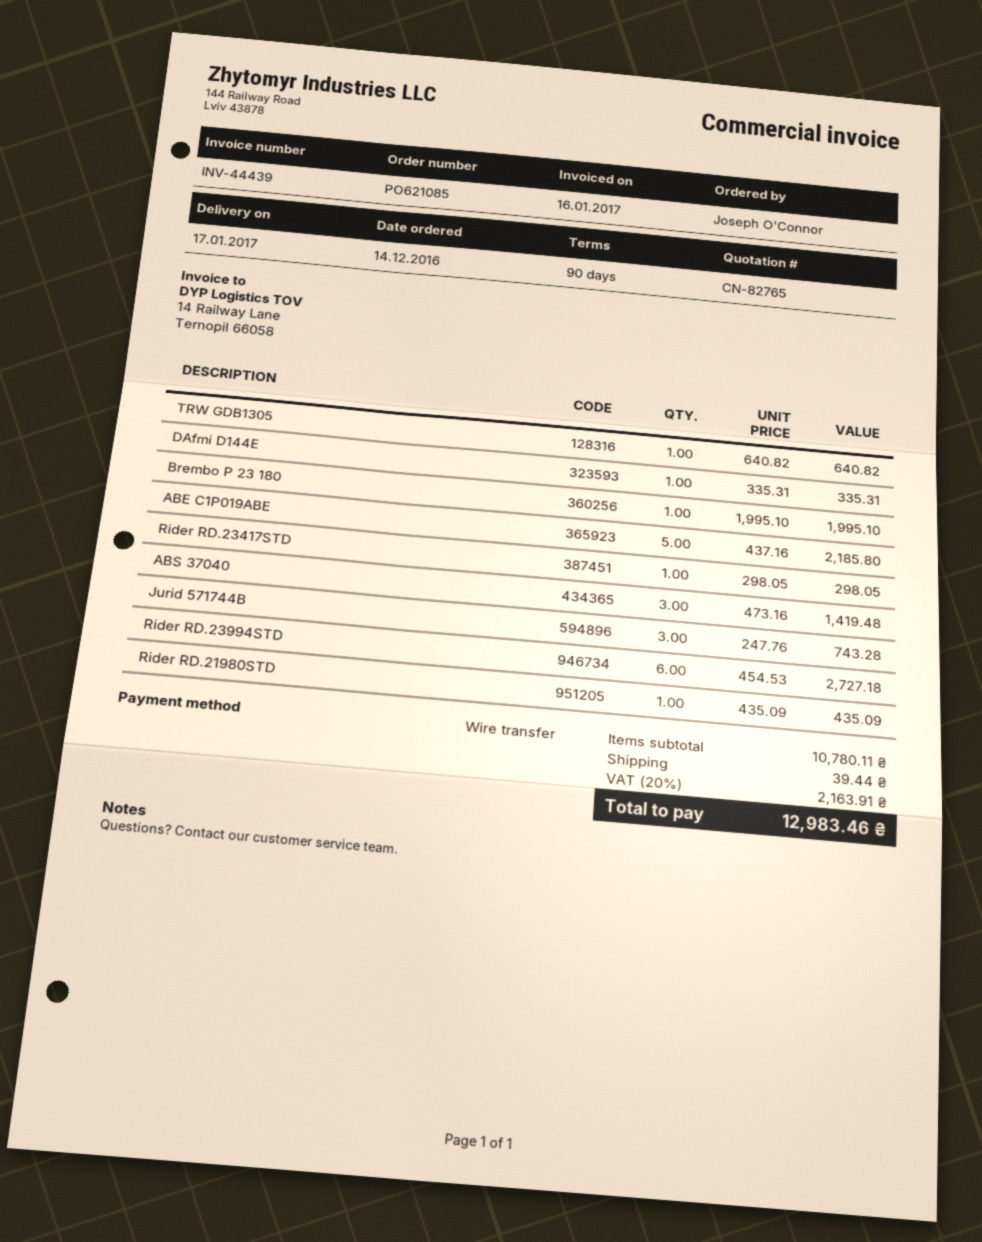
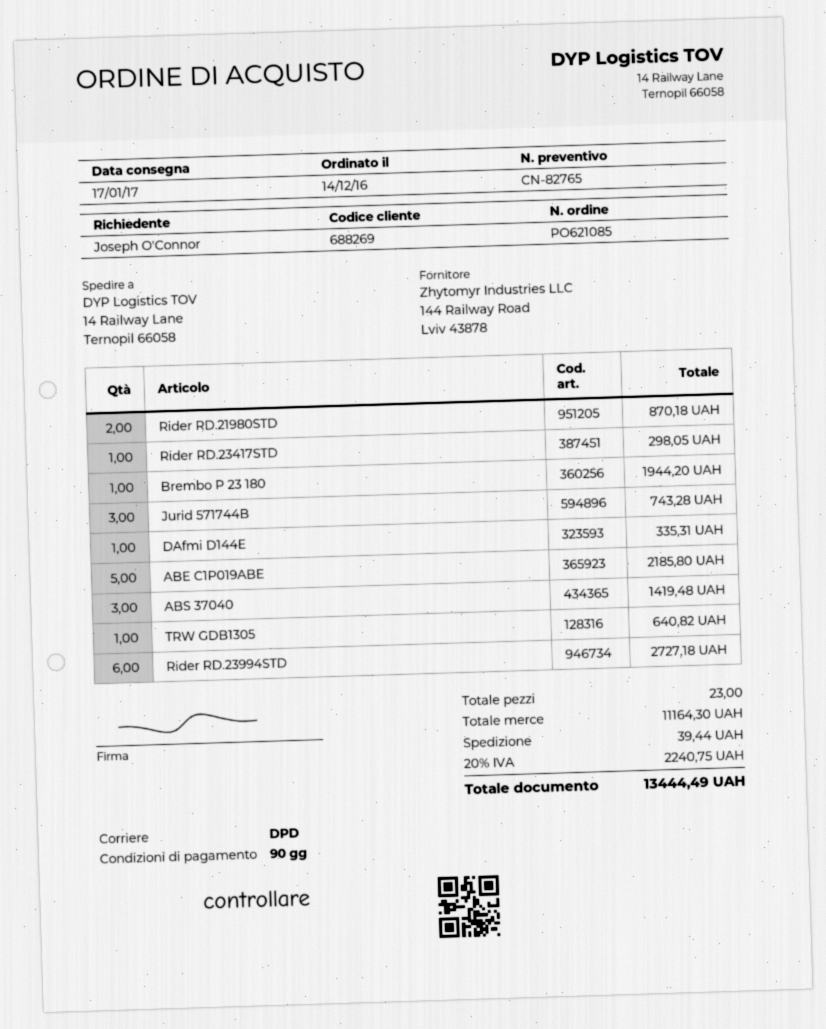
Brembo P 23 180: 1 for 1995.10 -> 1 for 1944.20
Rider RD.21980STD: 1 for 435.09 -> 2 for 870.18
subtotal: 10780.11 -> 11164.30
tax: 20% = 2163.91 -> 20% = 2240.75
total: 12983.46 -> 13444.49

